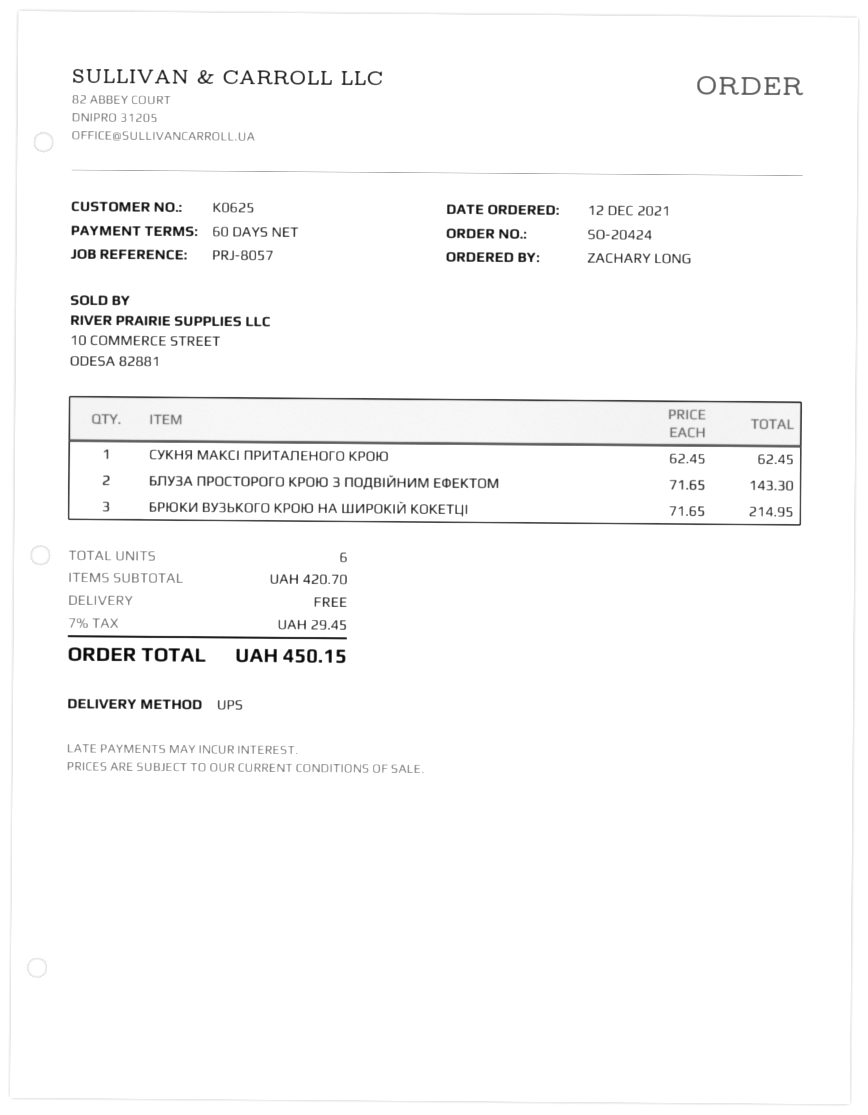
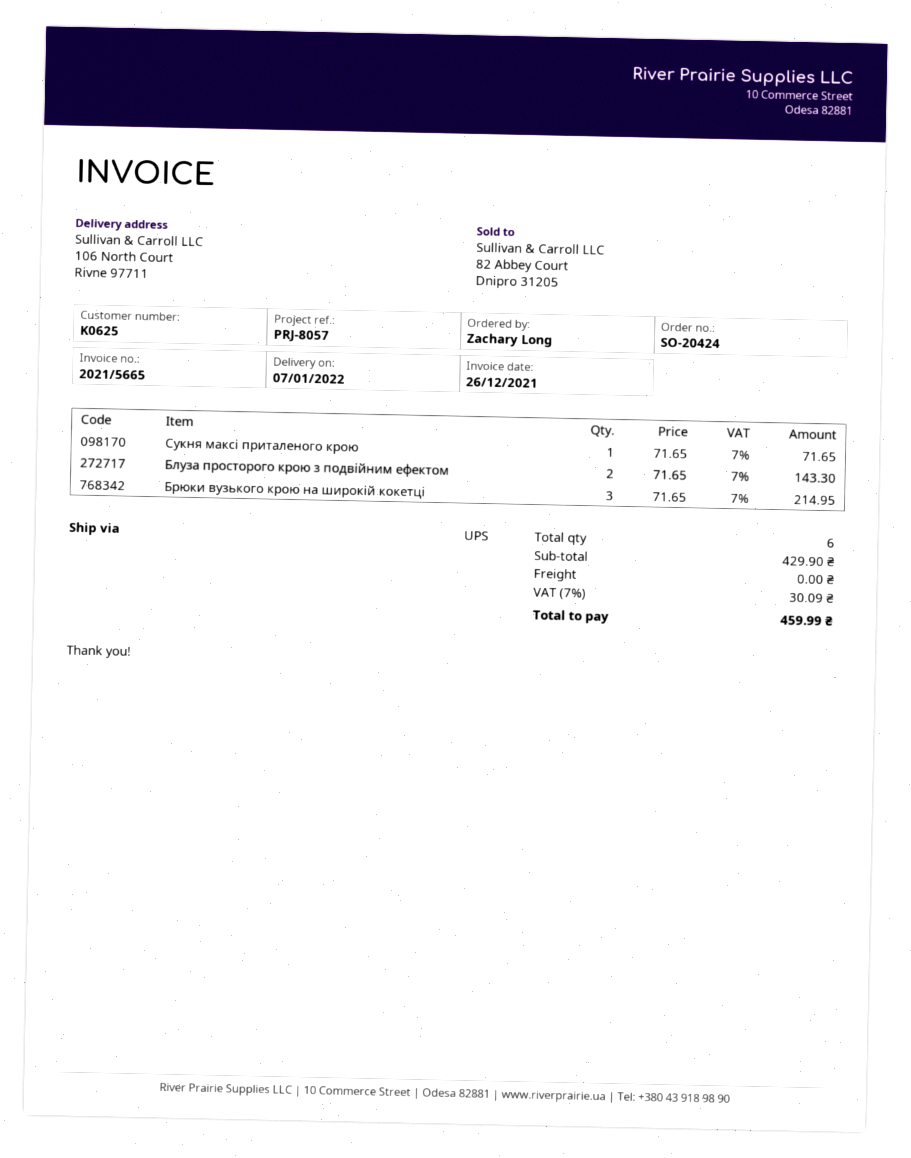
СУКНЯ МАКСІ ПРИТАЛЕНОГО КРОЮ: 1 x 62.45 = 62.45 -> 1 x 71.65 = 71.65
subtotal: 420.70 -> 429.90
tax: 7% = 29.45 -> 7% = 30.09
total: 450.15 -> 459.99

